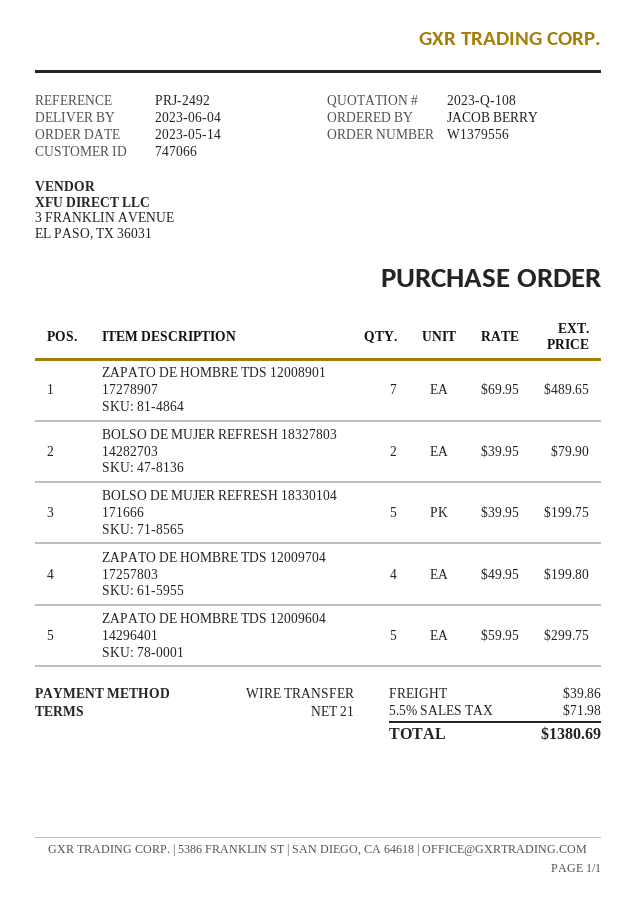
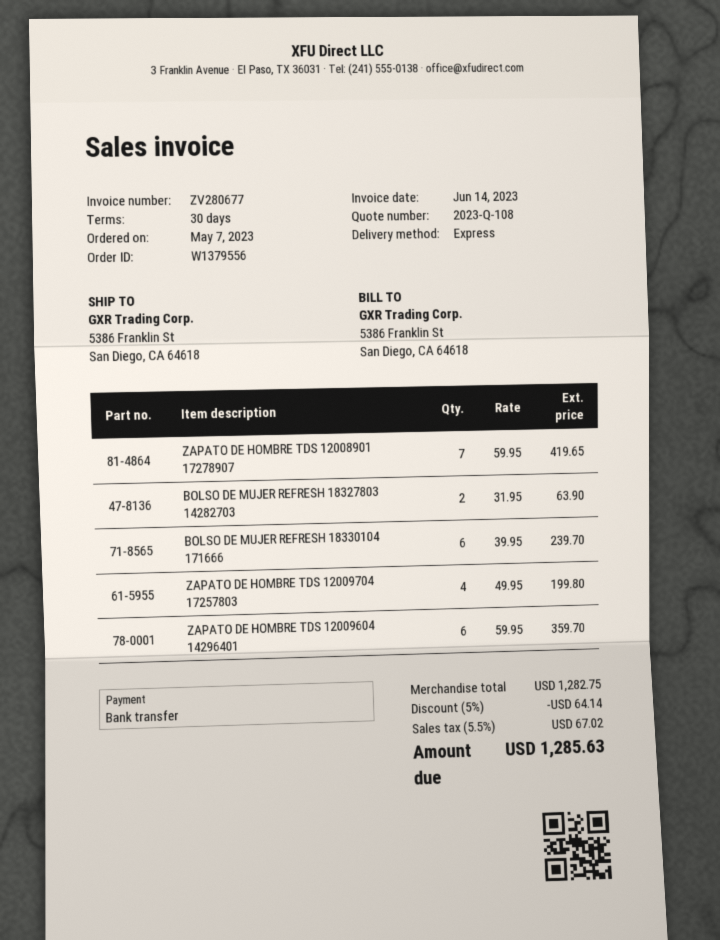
order date: 2023-05-14 -> 2023-05-07
payment terms: 21 days -> 30 days
ZAPATO DE HOMBRE TDS 12008901 17278907: 7 x 69.95 = 489.65 -> 7 x 59.95 = 419.65
BOLSO DE MUJER REFRESH 18327803 14282703: 2 x 39.95 = 79.90 -> 2 x 31.95 = 63.90
BOLSO DE MUJER REFRESH 18330104 171666: 5 x 39.95 = 199.75 -> 6 x 39.95 = 239.70
ZAPATO DE HOMBRE TDS 12009604 14296401: 5 x 59.95 = 299.75 -> 6 x 59.95 = 359.70
discount: none -> 5% = 64.14
shipping: 39.86 -> none
tax: 5.5% = 71.98 -> 5.5% = 67.02
total: 1380.69 -> 1285.63

